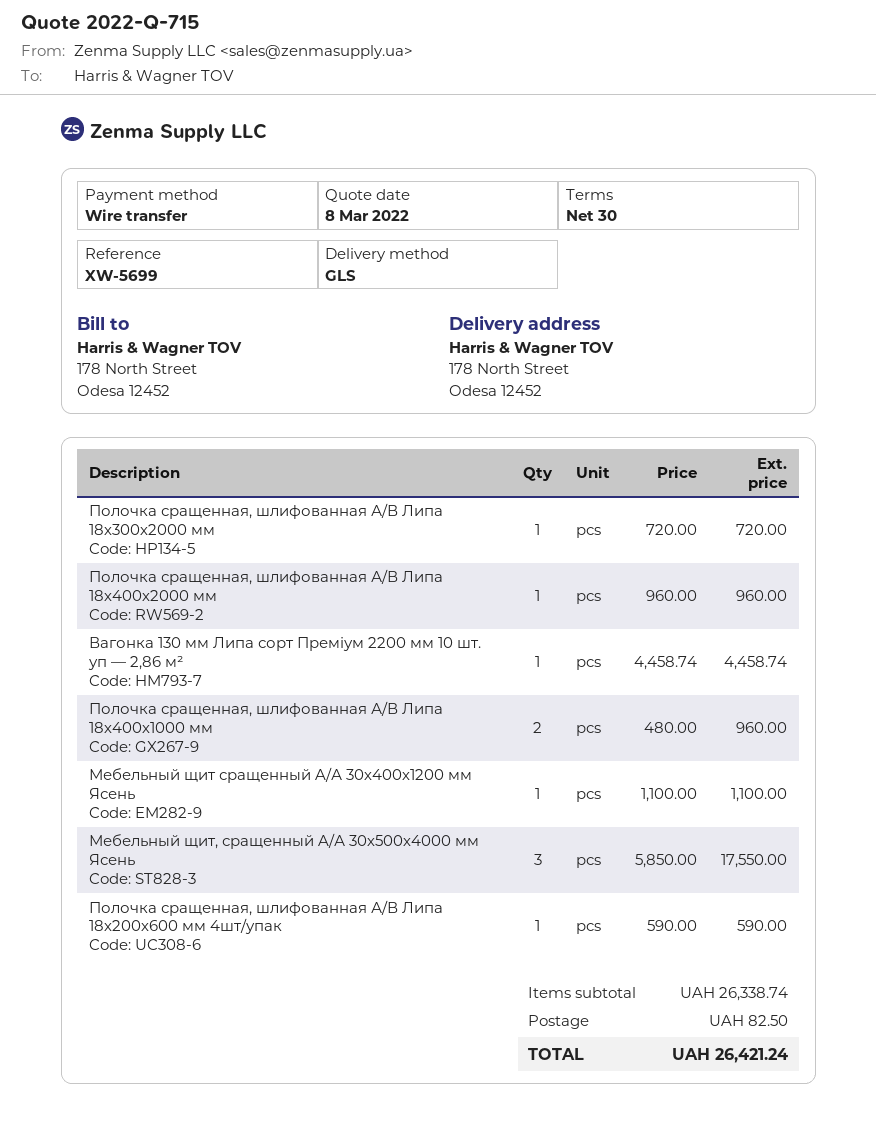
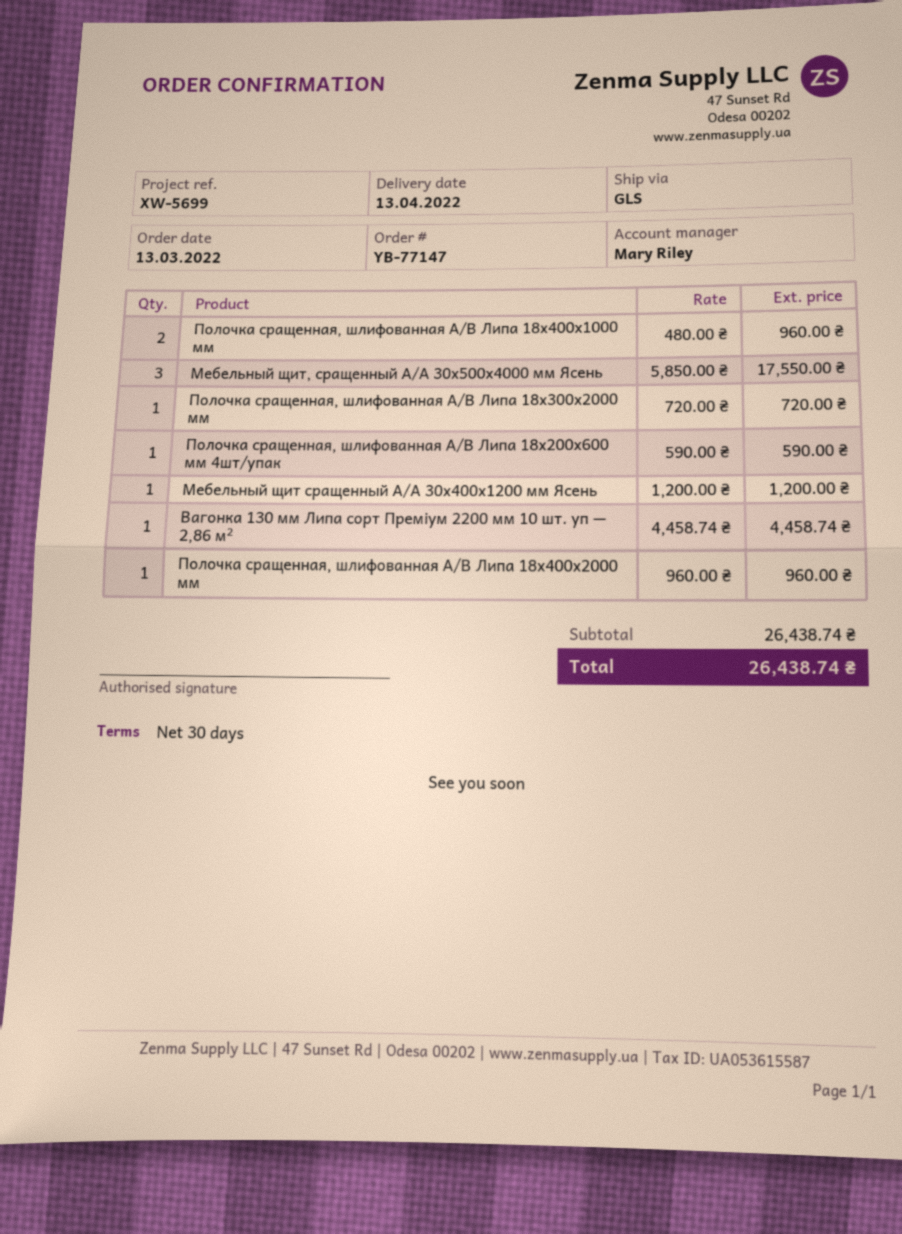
Мебельный щит сращенный A/А 30х400х1200 мм Ясень: 1 x 1100.00 = 1100.00 -> 1 x 1200.00 = 1200.00
subtotal: 26338.74 -> 26438.74
shipping: 82.50 -> none
total: 26421.24 -> 26438.74

